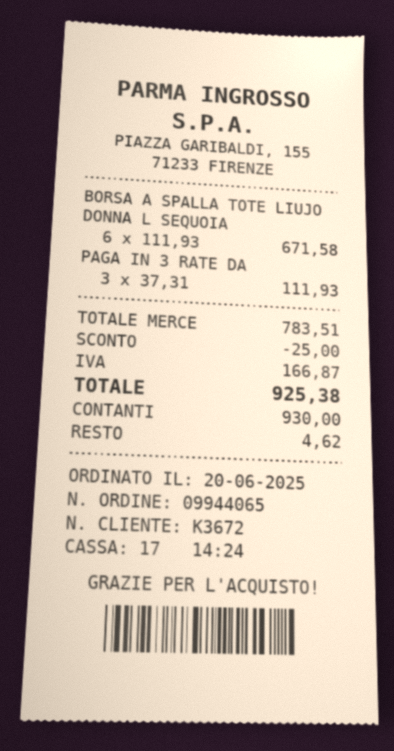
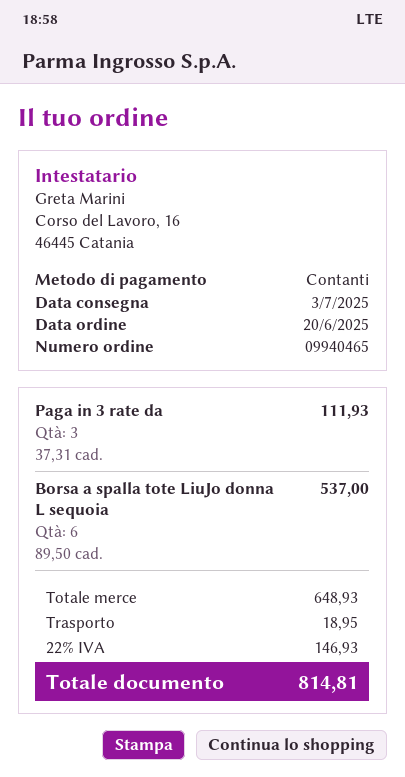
order number: 09944065 -> 09940465
BORSA A SPALLA TOTE LIUJO DONNA L SEQUOIA: 6 x 111.93 = 671.58 -> 6 x 89.50 = 537.00
subtotal: 783.51 -> 648.93
discount: 25.00 -> none
shipping: none -> 18.95
tax: 166.87 -> 146.93
total: 925.38 -> 814.81

